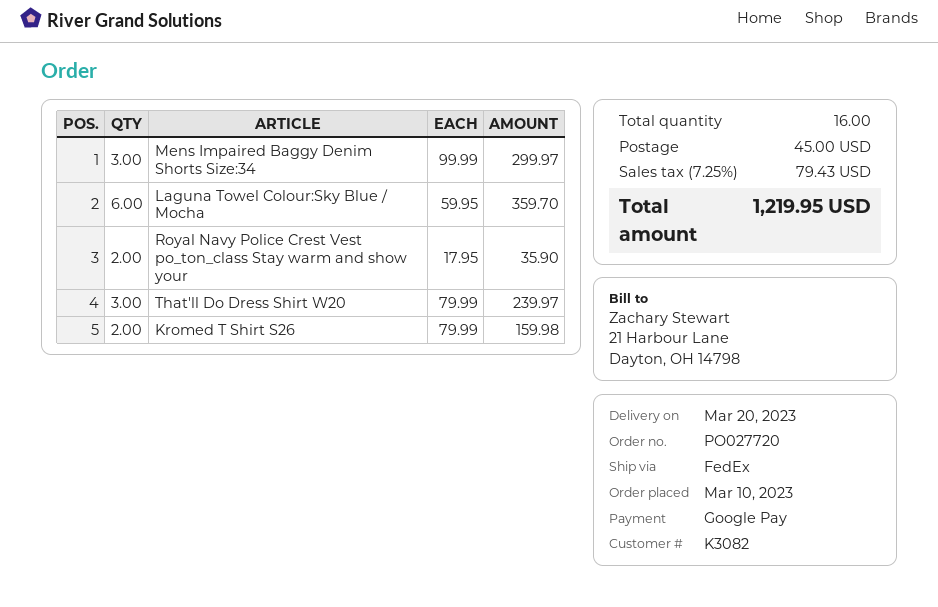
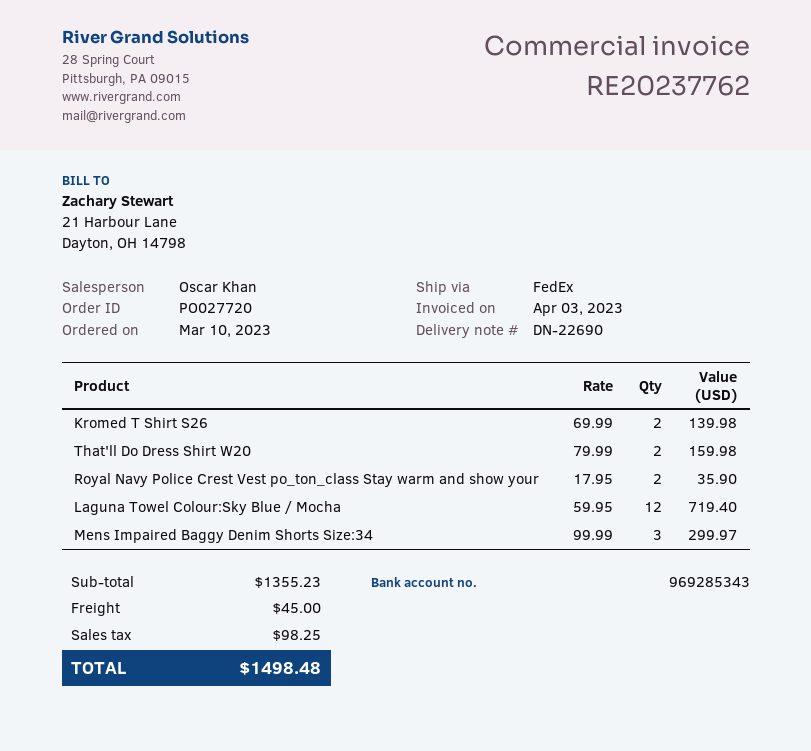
Laguna Towel Colour:Sky Blue / Mocha: 6 x 59.95 = 359.70 -> 12 x 59.95 = 719.40
That'll Do Dress Shirt W20: 3 x 79.99 = 239.97 -> 2 x 79.99 = 159.98
Kromed T Shirt S26: 2 x 79.99 = 159.98 -> 2 x 69.99 = 139.98
tax: 79.43 -> 98.25
total: 1219.95 -> 1498.48

